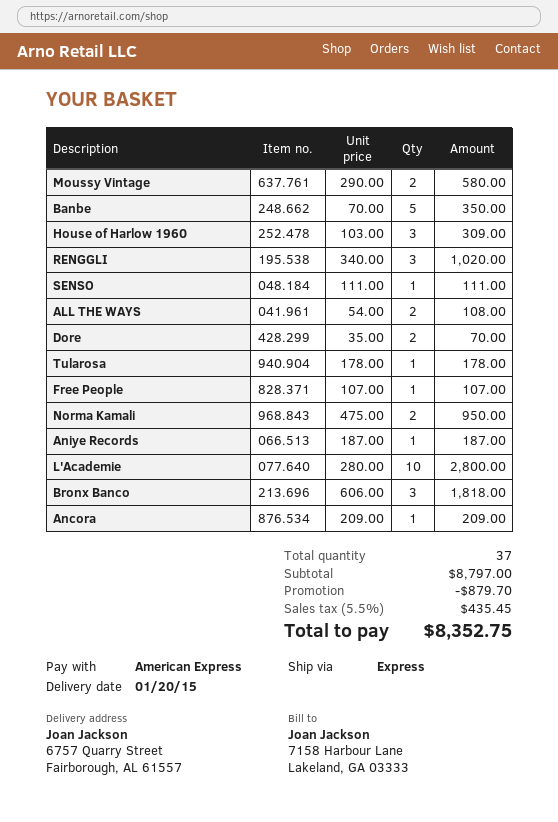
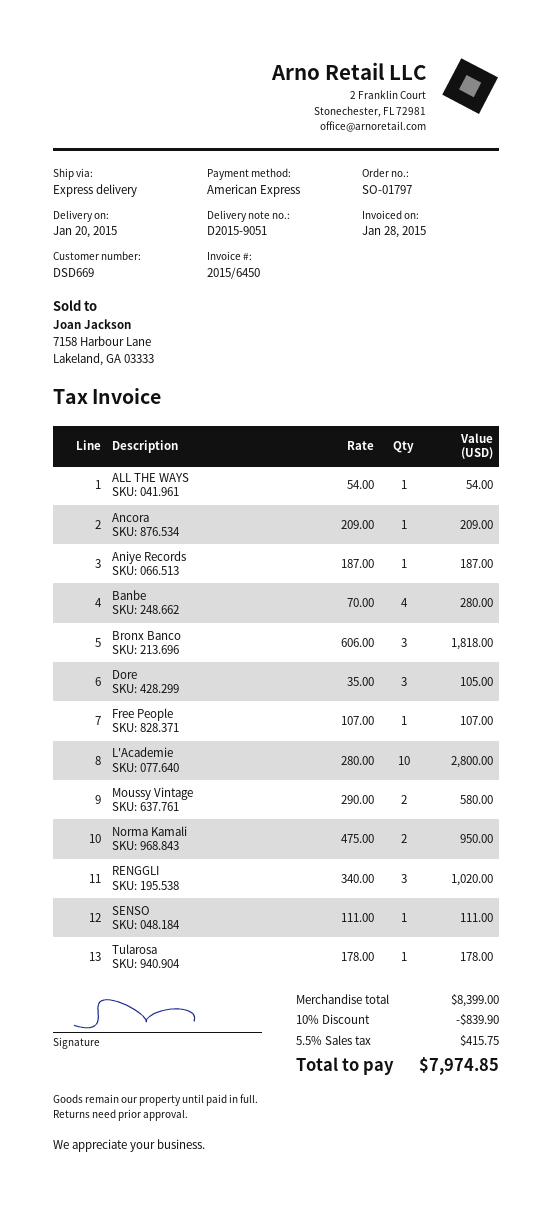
Banbe: 5 x 70.00 = 350.00 -> 4 x 70.00 = 280.00
House of Harlow 1960: 3 x 103.00 = 309.00 -> none
ALL THE WAYS: 2 x 54.00 = 108.00 -> 1 x 54.00 = 54.00
Dore: 2 x 35.00 = 70.00 -> 3 x 35.00 = 105.00
subtotal: 8797.00 -> 8399.00
discount: 879.70 -> 839.90
tax: 5.5% = 435.45 -> 5.5% = 415.75
total: 8352.75 -> 7974.85

